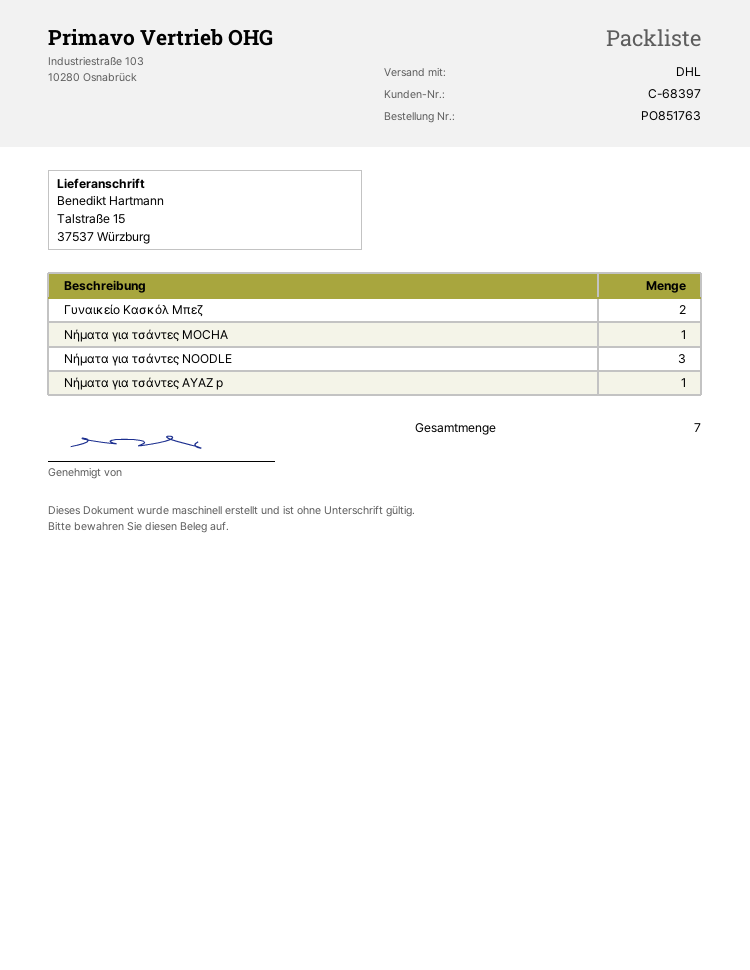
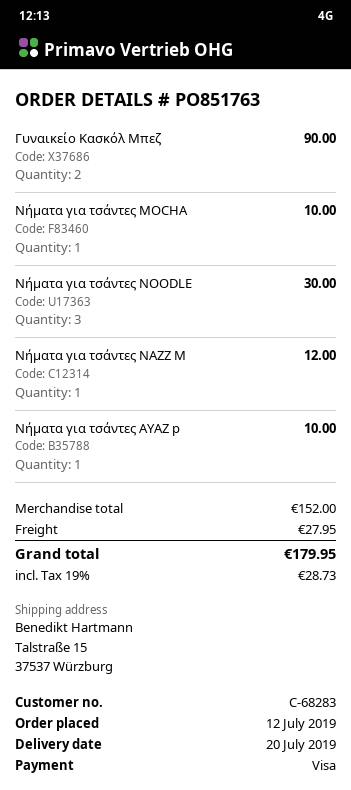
customer number: C-68397 -> C-68283
Νήματα για τσάντες NAZZ M: none -> 1

